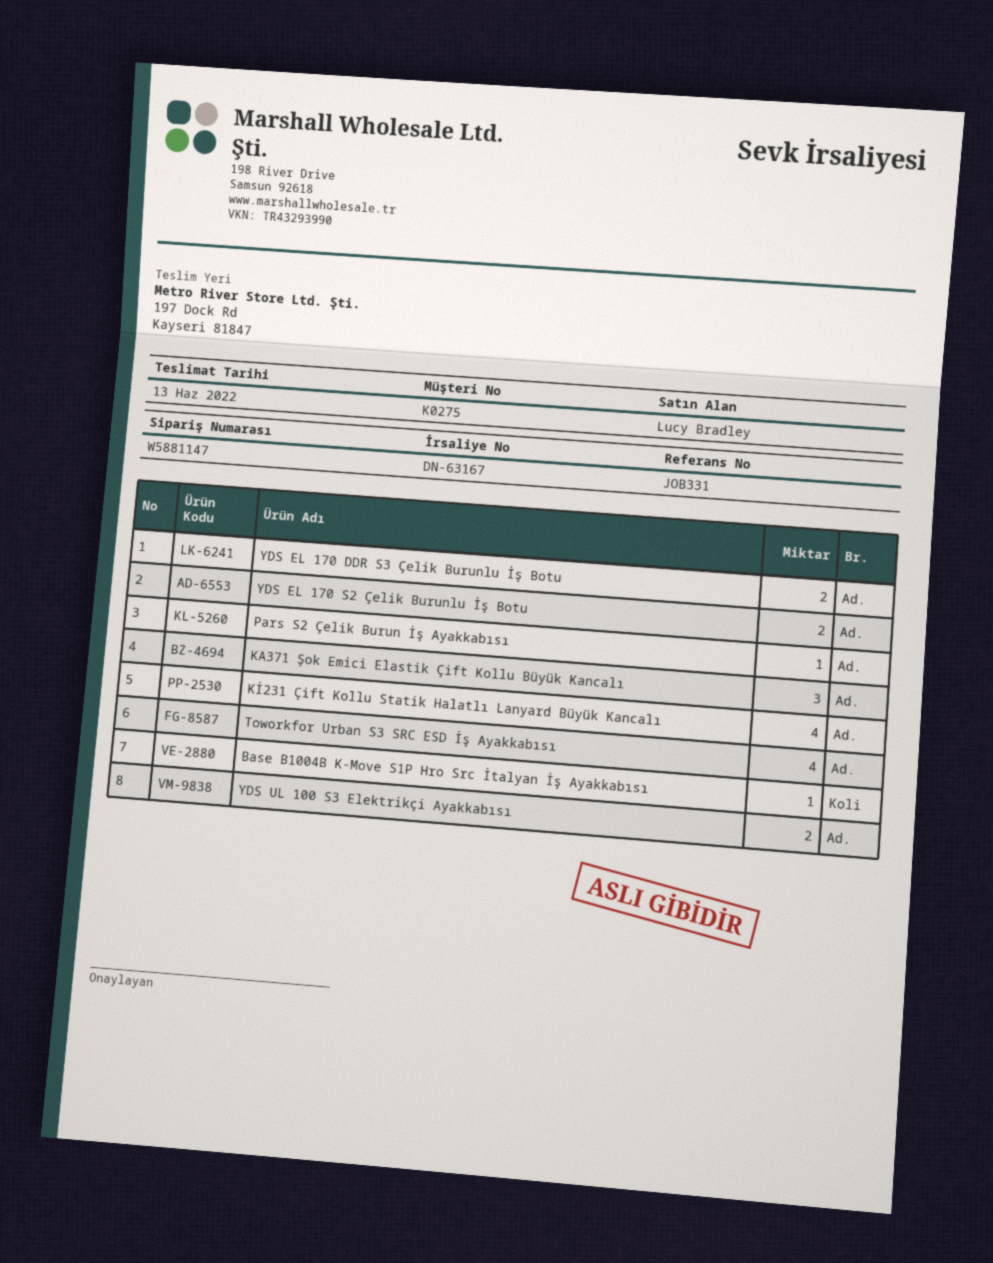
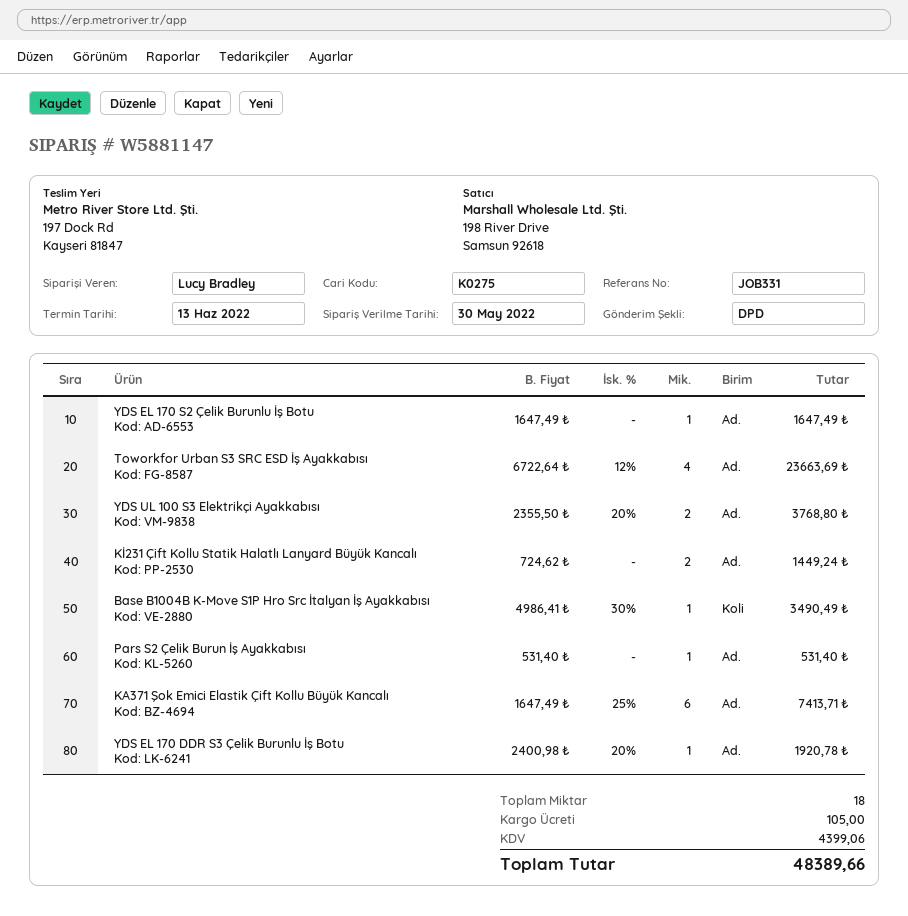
YDS EL 170 DDR S3 Çelik Burunlu İş Botu: 2 -> 1
YDS EL 170 S2 Çelik Burunlu İş Botu: 2 -> 1
KA371 Şok Emici Elastik Çift Kollu Büyük Kancalı: 3 -> 6
Kİ231 Çift Kollu Statik Halatlı Lanyard Büyük Kancalı: 4 -> 2

